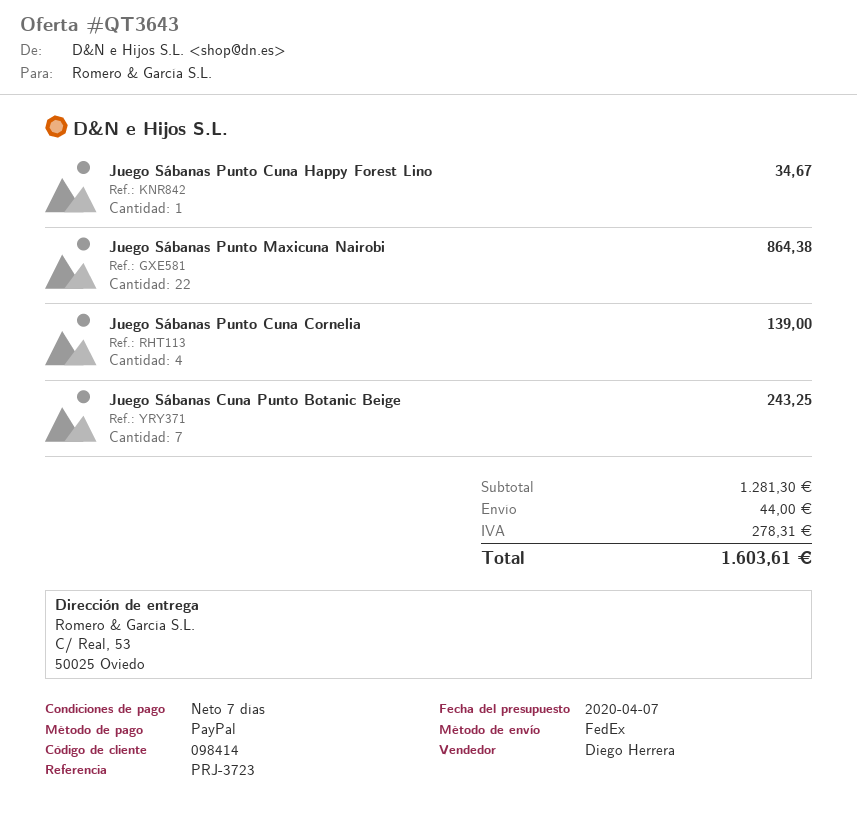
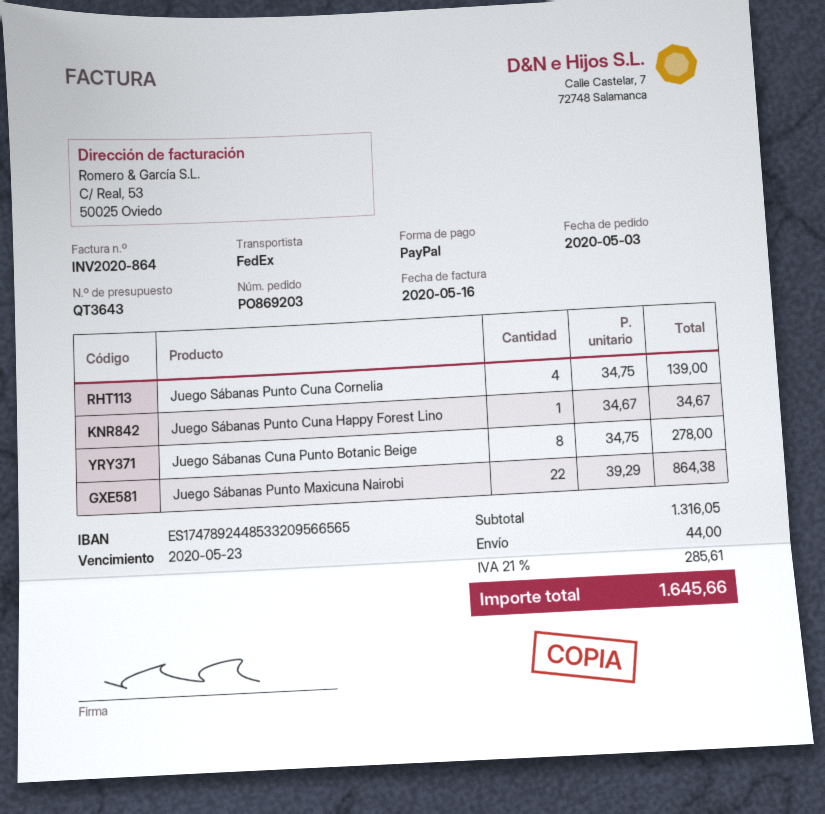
Juego Sábanas Cuna Punto Botanic Beige: 7 for 243.25 -> 8 for 278.00
subtotal: 1281.30 -> 1316.05
tax: 278.31 -> 285.61
total: 1603.61 -> 1645.66

